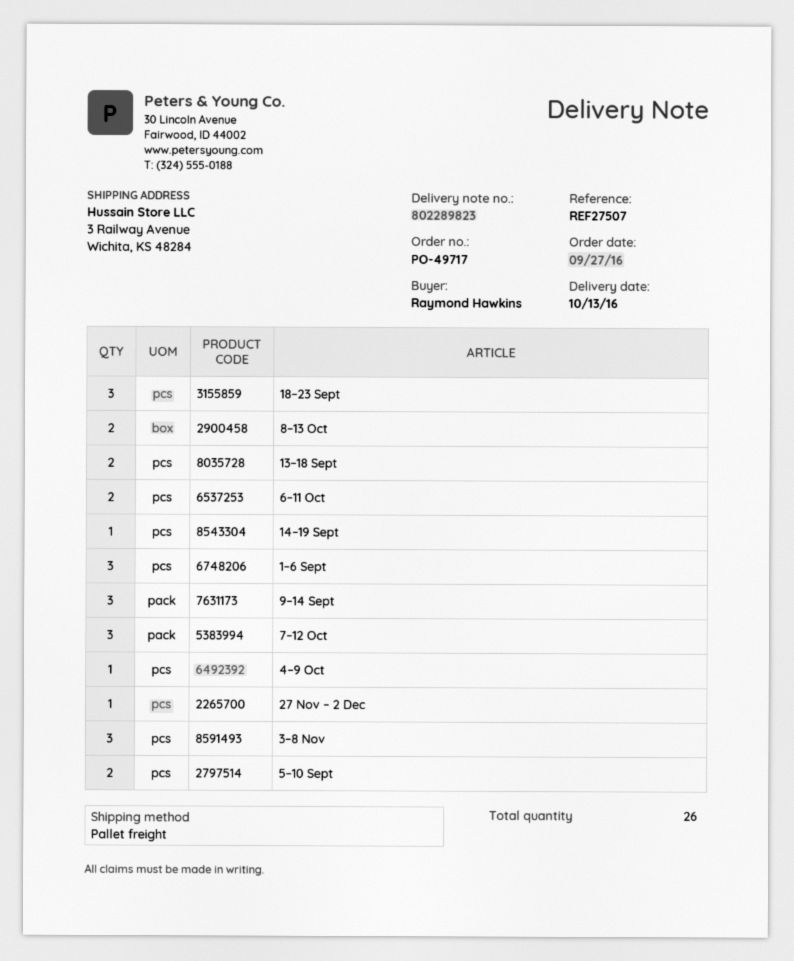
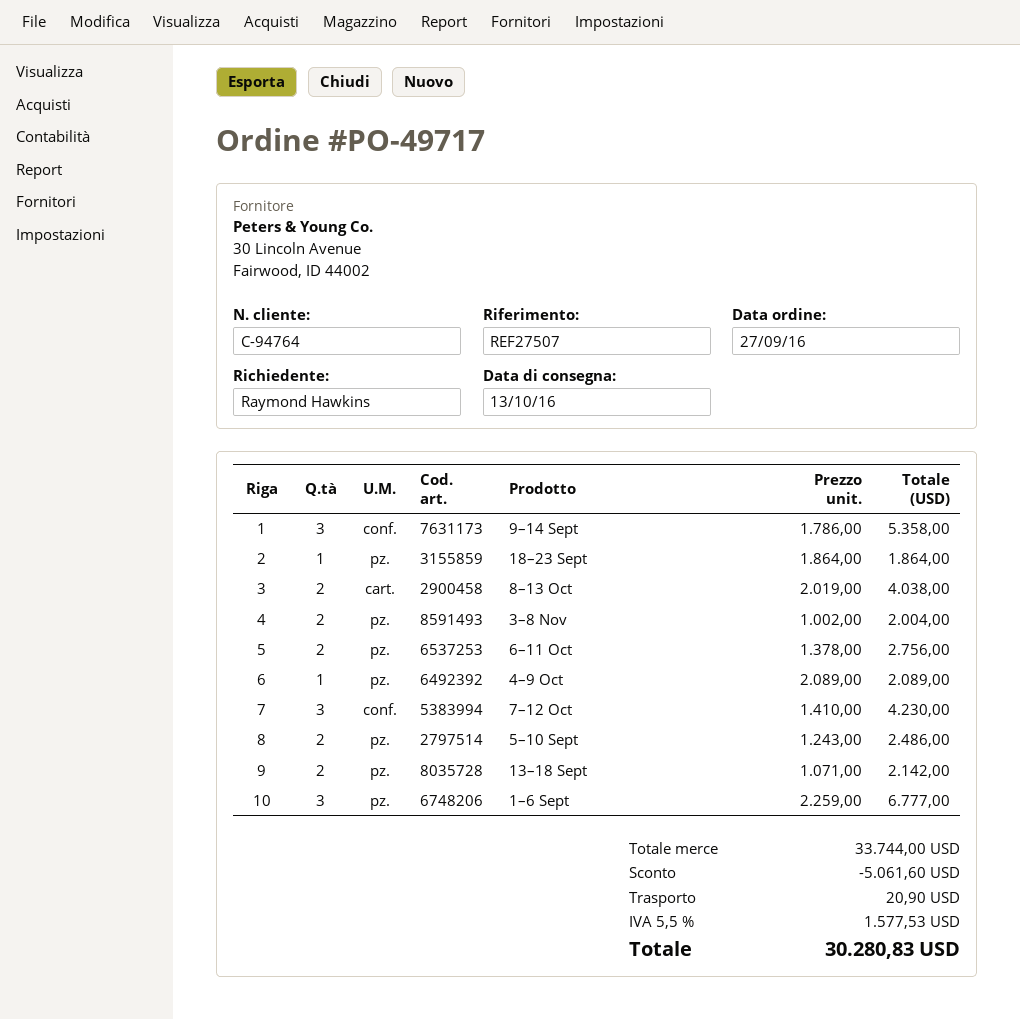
18–23 Sept: 3 -> 1
14–19 Sept: 1 -> none
27 Nov – 2 Dec: 1 -> none
3–8 Nov: 3 -> 2

